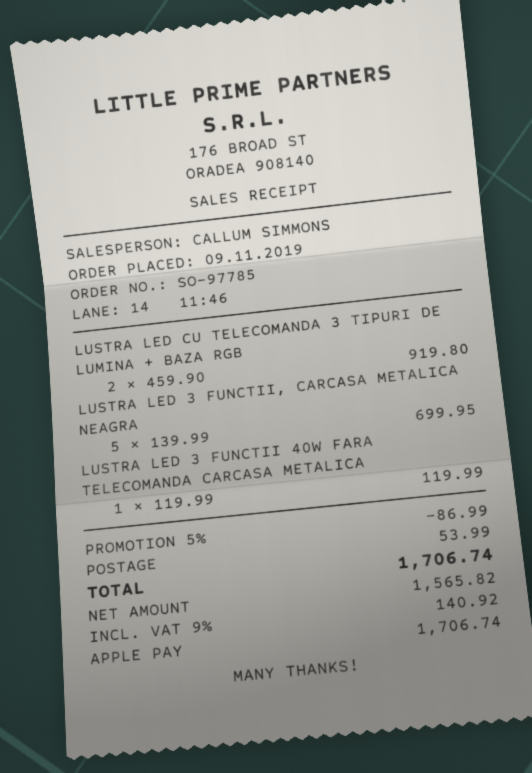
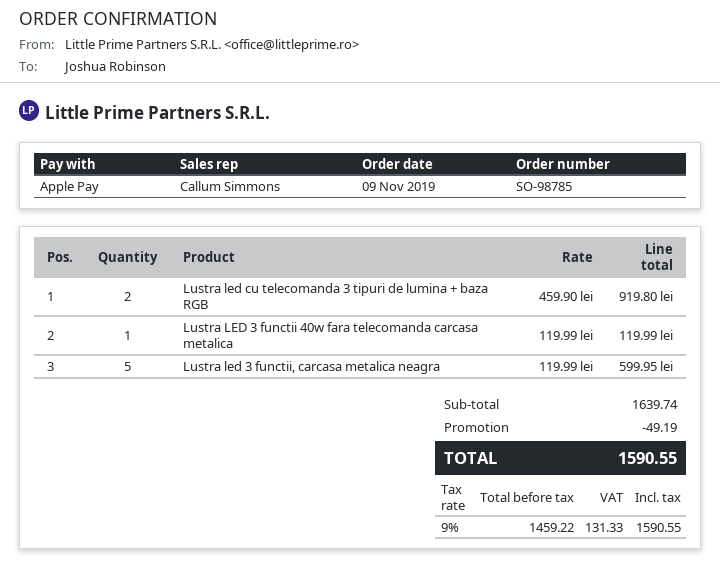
order number: SO-97785 -> SO-98785
LUSTRA LED 3 FUNCTII, CARCASA METALICA NEAGRA: 5 x 139.99 = 699.95 -> 5 x 119.99 = 599.95
discount: 86.99 -> 49.19
shipping: 53.99 -> none
net: 1565.82 -> 1459.22
tax: 9% = 140.92 -> 9% = 131.33
total: 1706.74 -> 1590.55

